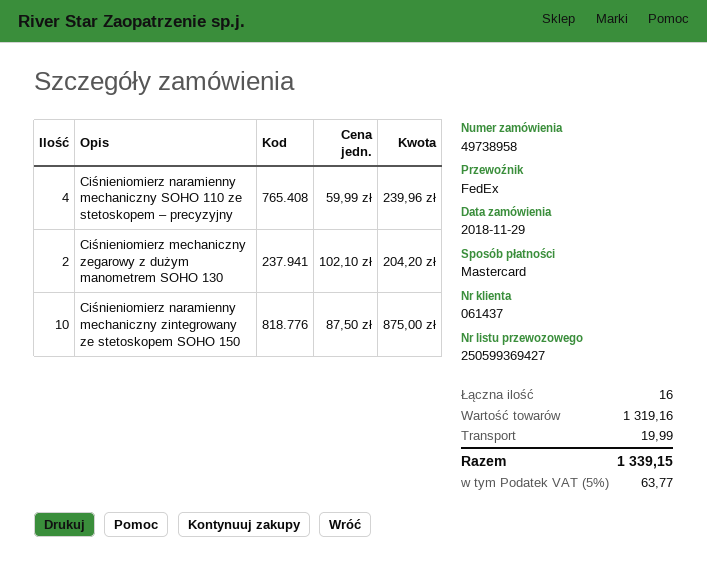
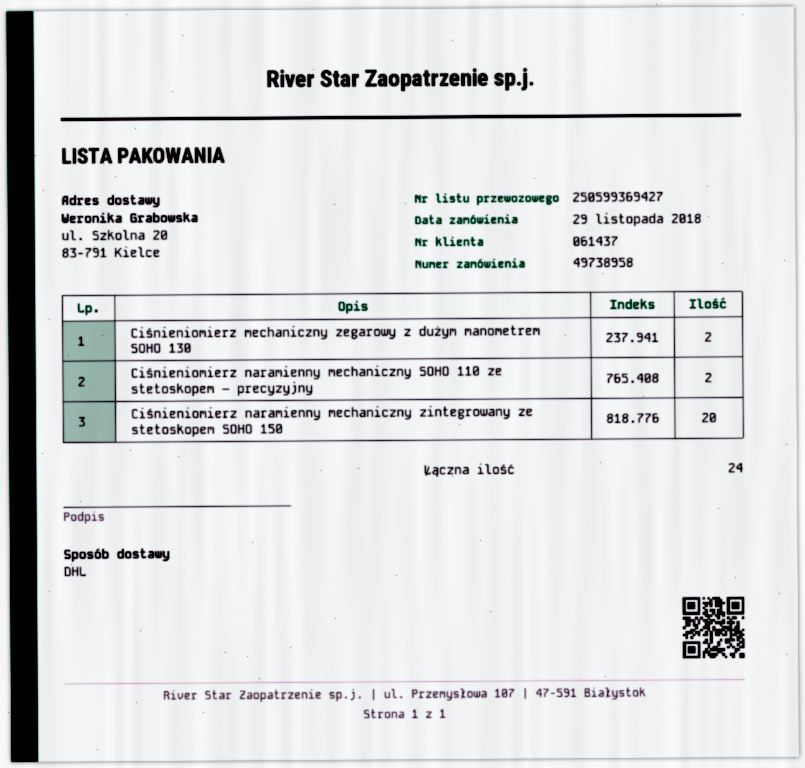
shipping method: FedEx -> DHL
Ciśnieniomierz naramienny mechaniczny SOHO 110 ze stetoskopem – precyzyjny: 4 -> 2
Ciśnieniomierz naramienny mechaniczny zintegrowany ze stetoskopem SOHO 150: 10 -> 20
total quantity: 16 -> 24

